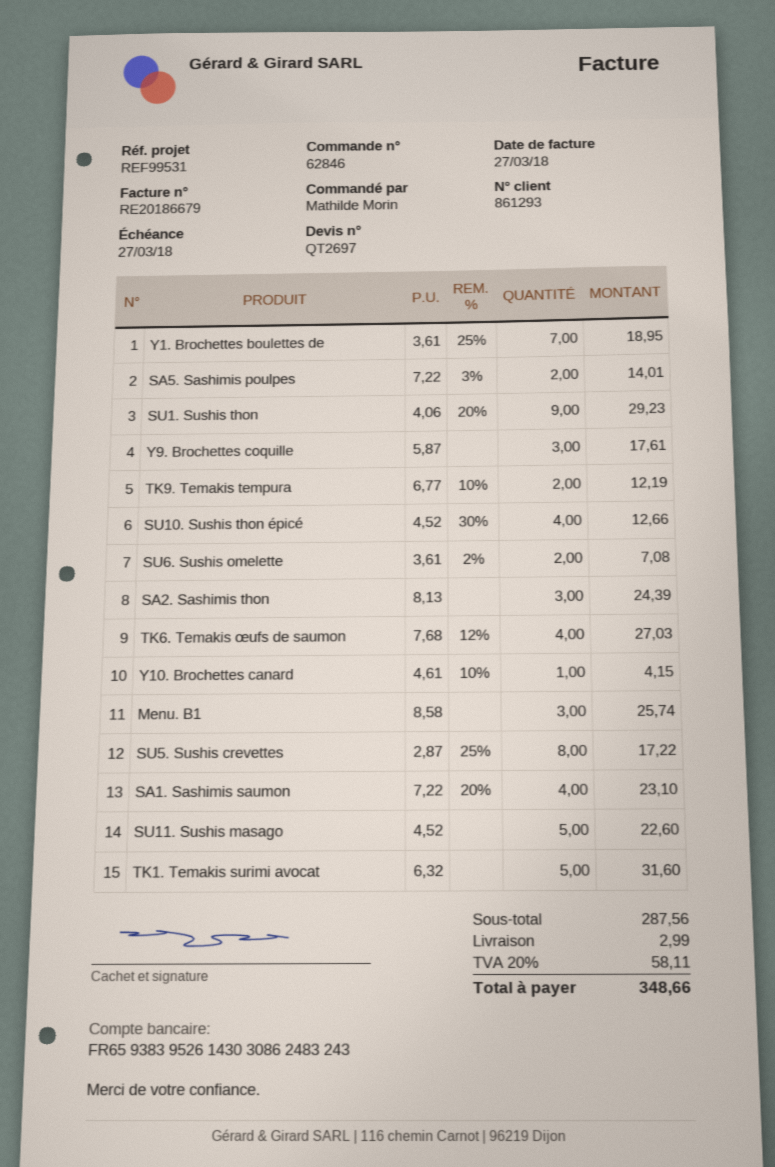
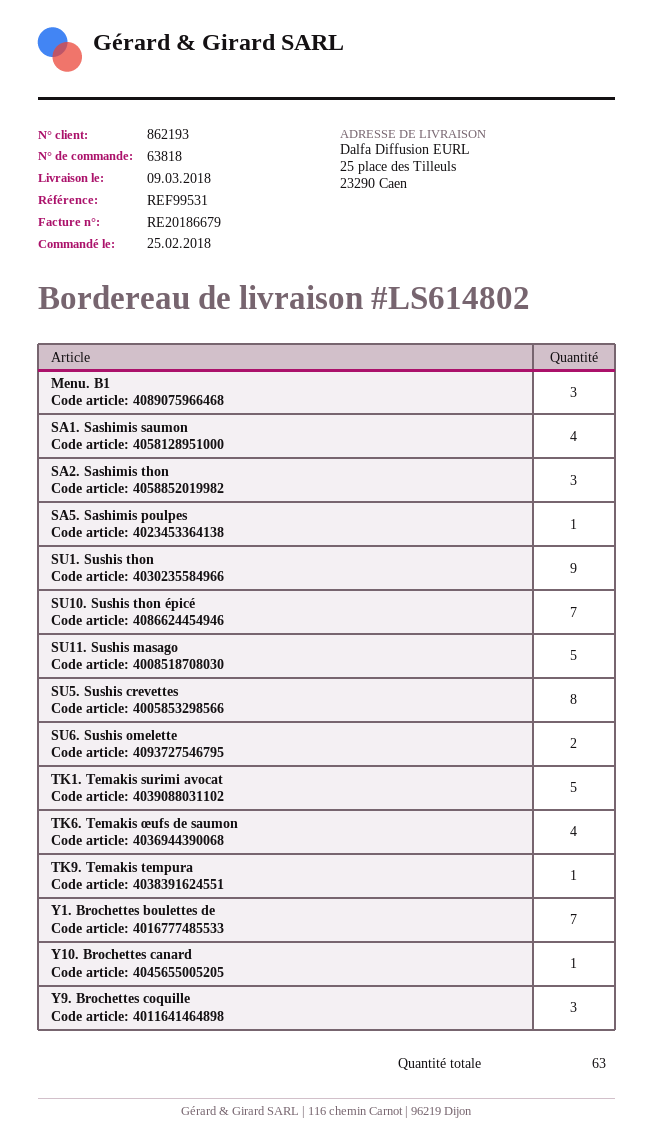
order number: 62846 -> 63818
customer number: 861293 -> 862193
SA5. Sashimis poulpes: 2 -> 1
TK9. Temakis tempura: 2 -> 1
SU10. Sushis thon épicé: 4 -> 7

